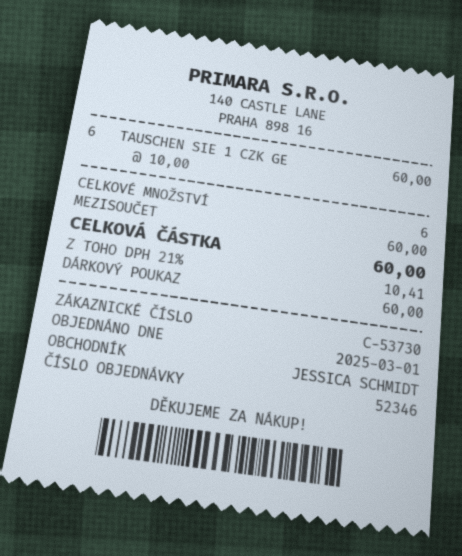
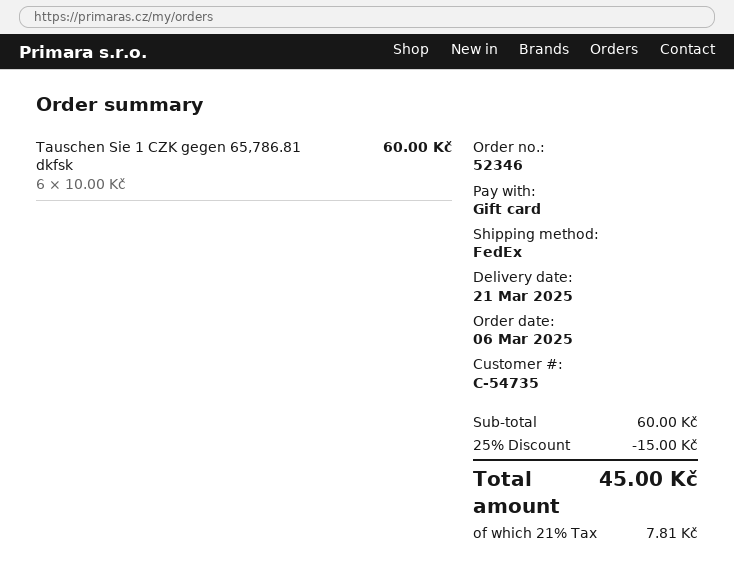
order date: 2025-03-01 -> 2025-03-06
customer number: C-53730 -> C-54735
discount: none -> 25% = 15.00
tax: 21% = 10.41 -> 21% = 7.81
total: 60.00 -> 45.00

